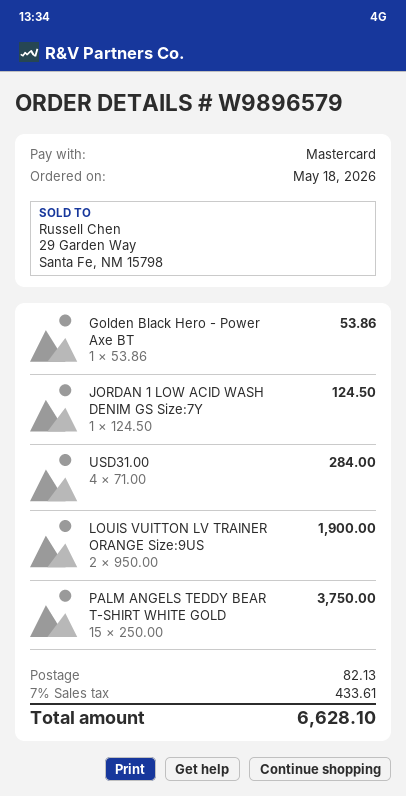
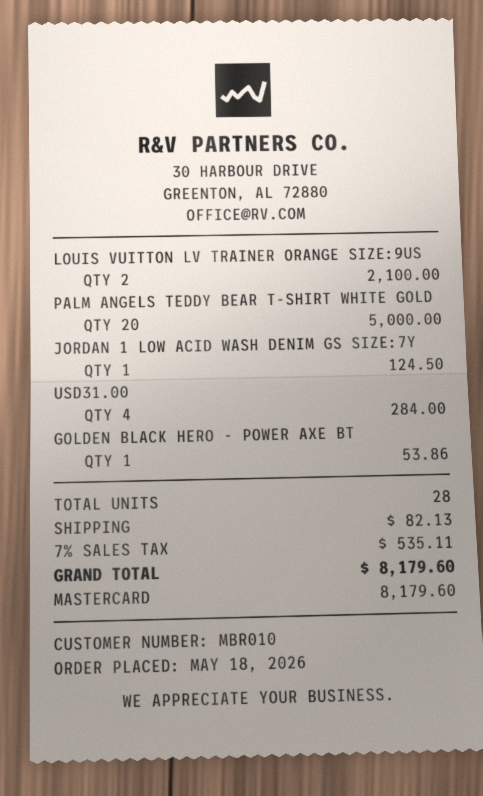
LOUIS VUITTON LV TRAINER ORANGE Size:9US: 2 for 1900.00 -> 2 for 2100.00
PALM ANGELS TEDDY BEAR T-SHIRT WHITE GOLD: 15 for 3750.00 -> 20 for 5000.00
tax: 7% = 433.61 -> 7% = 535.11
total: 6628.10 -> 8179.60

